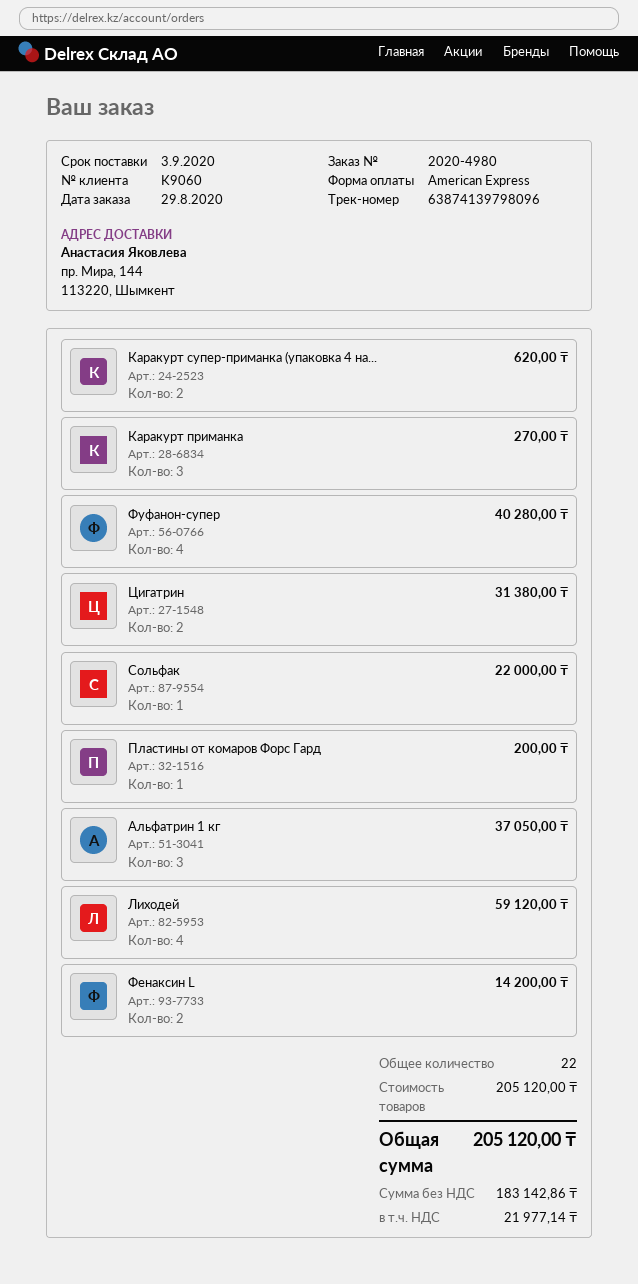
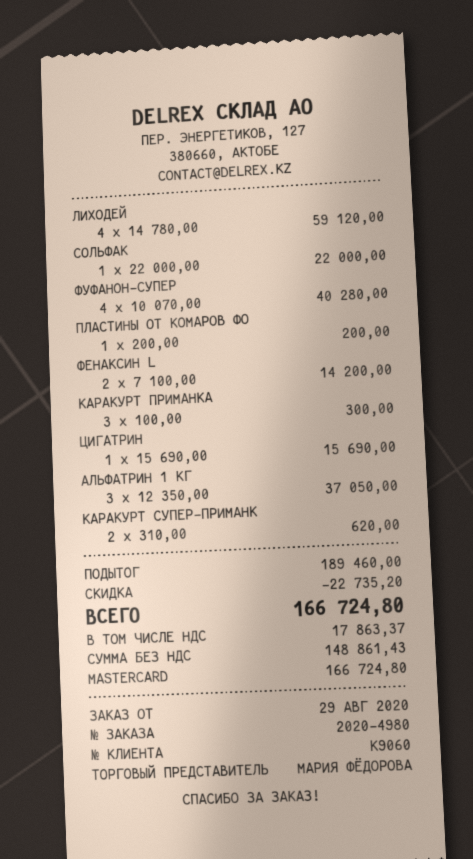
payment method: American Express -> Mastercard
Каракурт приманка: 3 for 270.00 -> 3 for 300.00
Цигатрин: 2 for 31380.00 -> 1 for 15690.00
subtotal: 205120.00 -> 189460.00
discount: none -> 22735.20
net: 183142.86 -> 148861.43
tax: 21977.14 -> 17863.37
total: 205120.00 -> 166724.80

